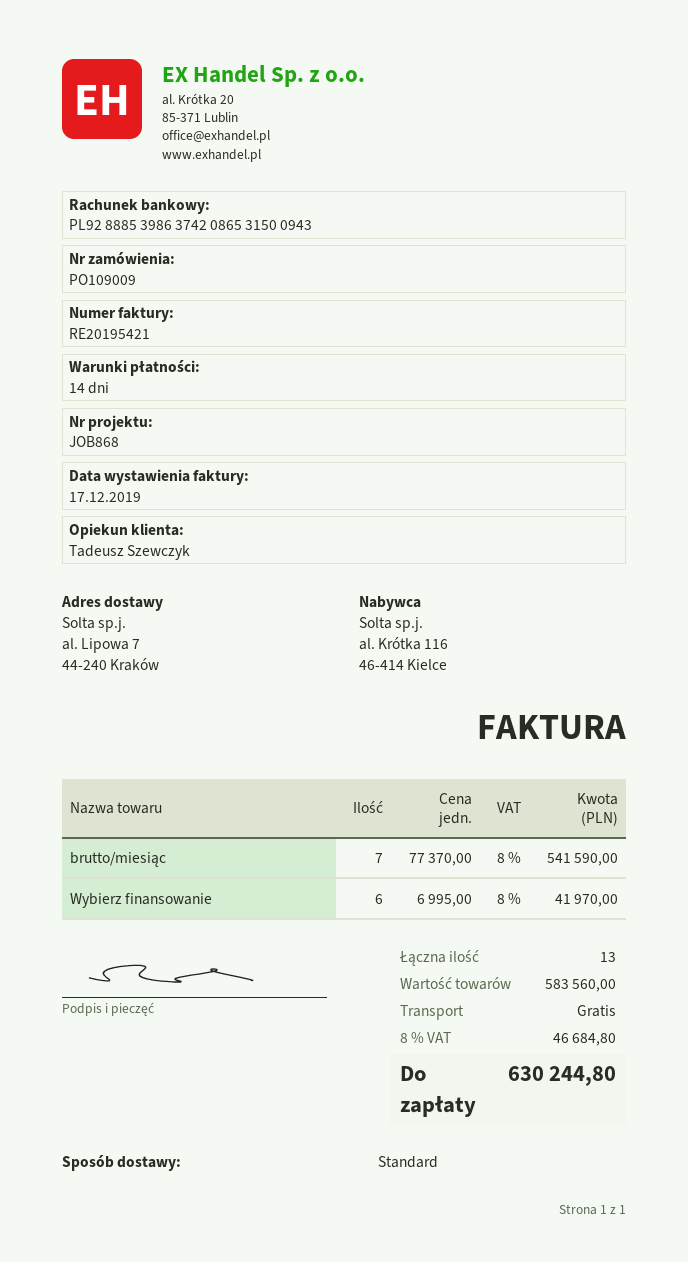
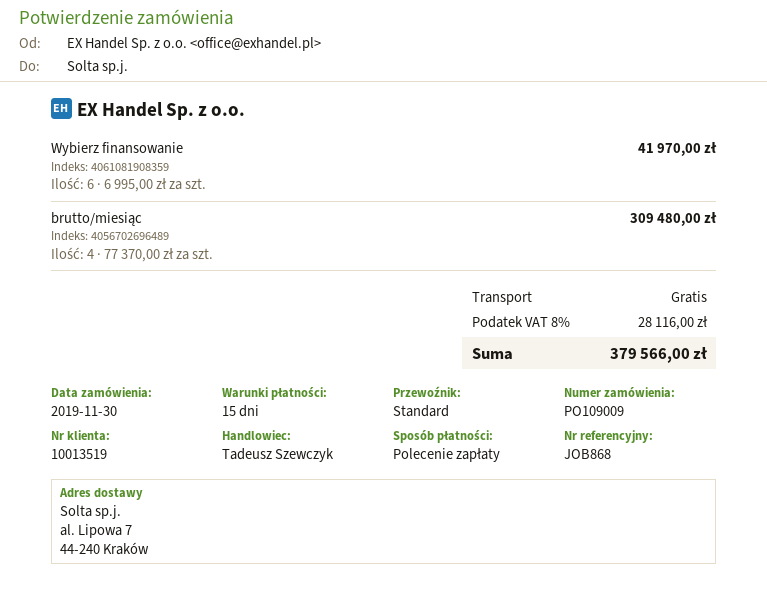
payment terms: 14 days -> 15 days
brutto/miesiąc: 7 x 77370.00 = 541590.00 -> 4 x 77370.00 = 309480.00
tax: 8% = 46684.80 -> 8% = 28116.00
total: 630244.80 -> 379566.00

